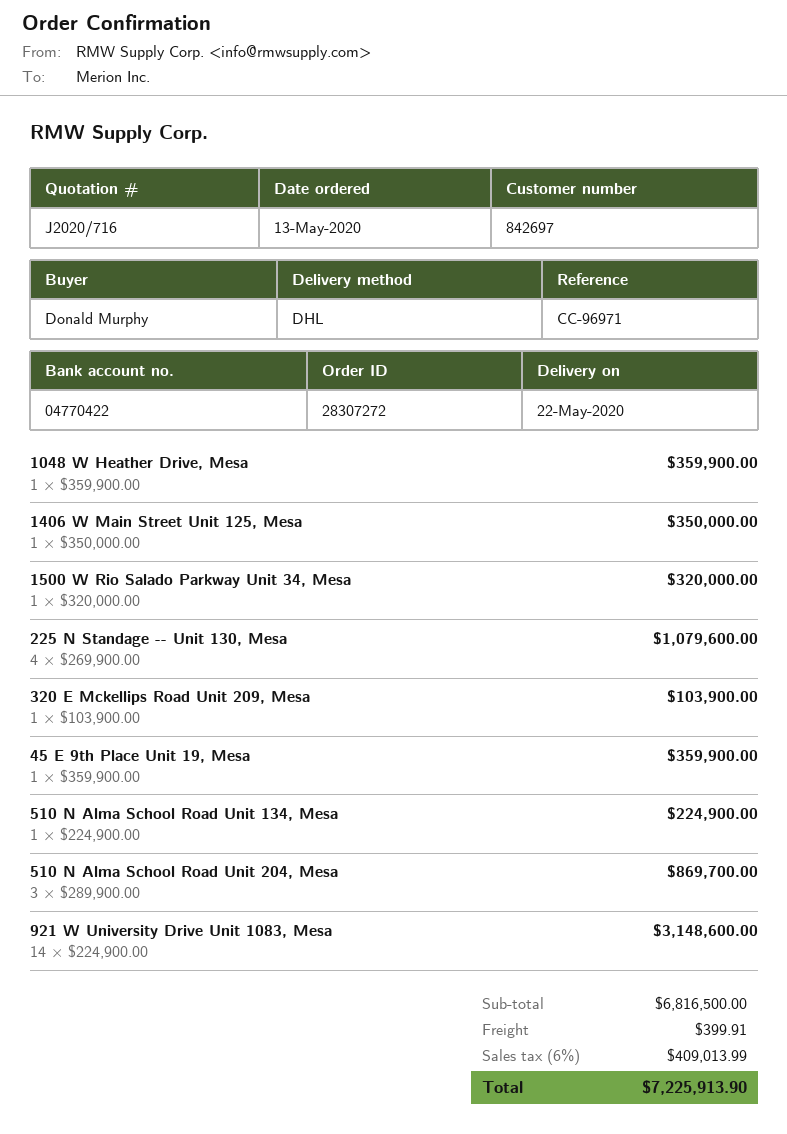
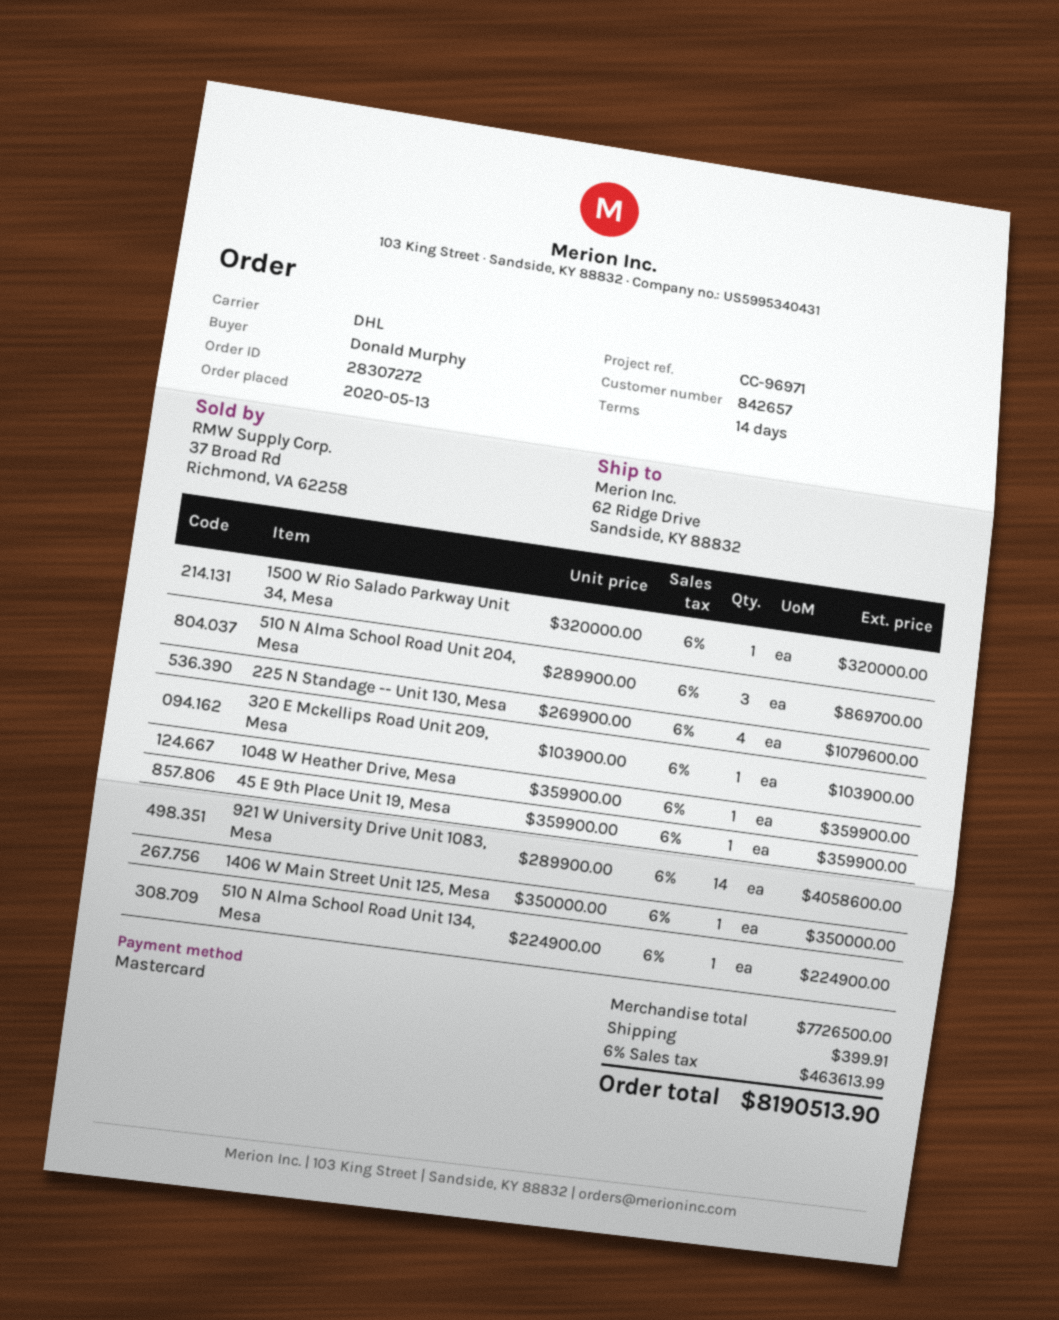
customer number: 842697 -> 842657
921 W University Drive Unit 1083, Mesa: 14 x 224900.00 = 3148600.00 -> 14 x 289900.00 = 4058600.00
subtotal: 6816500.00 -> 7726500.00
tax: 6% = 409013.99 -> 6% = 463613.99
total: 7225913.90 -> 8190513.90

